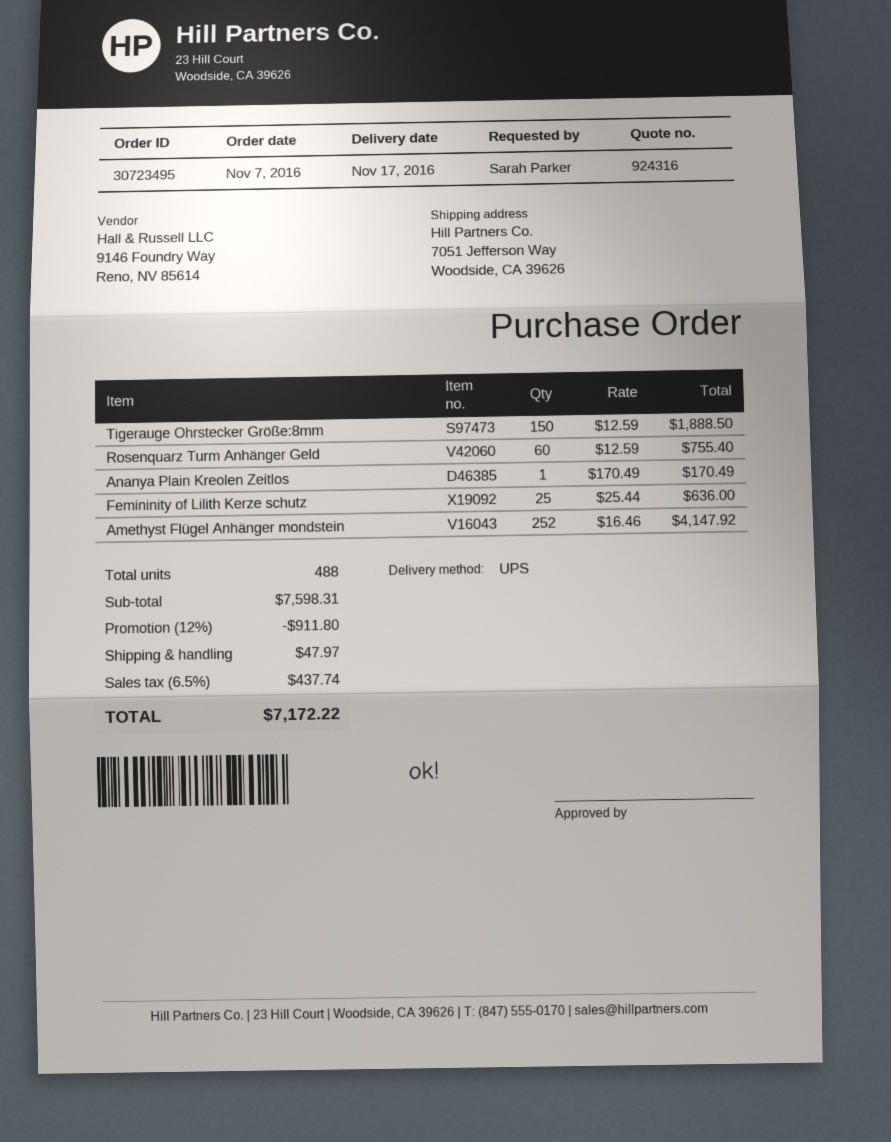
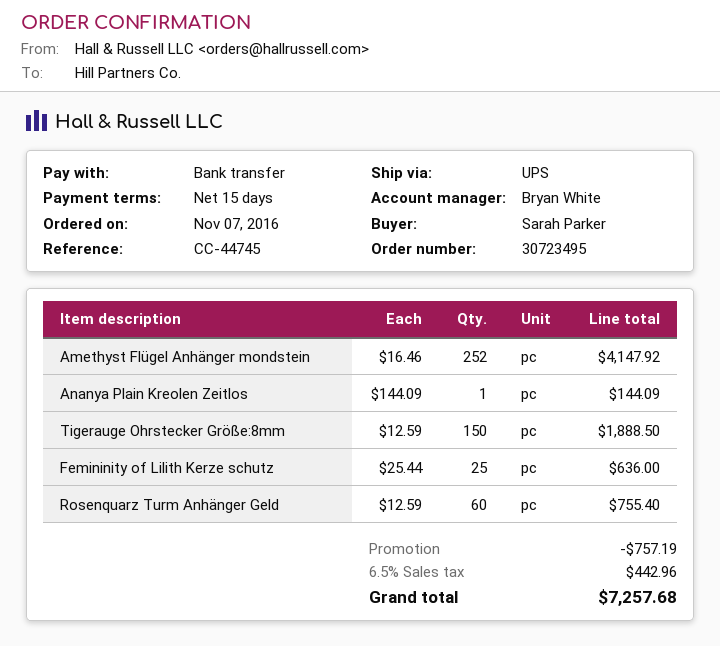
Ananya Plain Kreolen Zeitlos: 1 x 170.49 = 170.49 -> 1 x 144.09 = 144.09
discount: 911.80 -> 757.19
shipping: 47.97 -> none
tax: 6.5% = 437.74 -> 6.5% = 442.96
total: 7172.22 -> 7257.68

